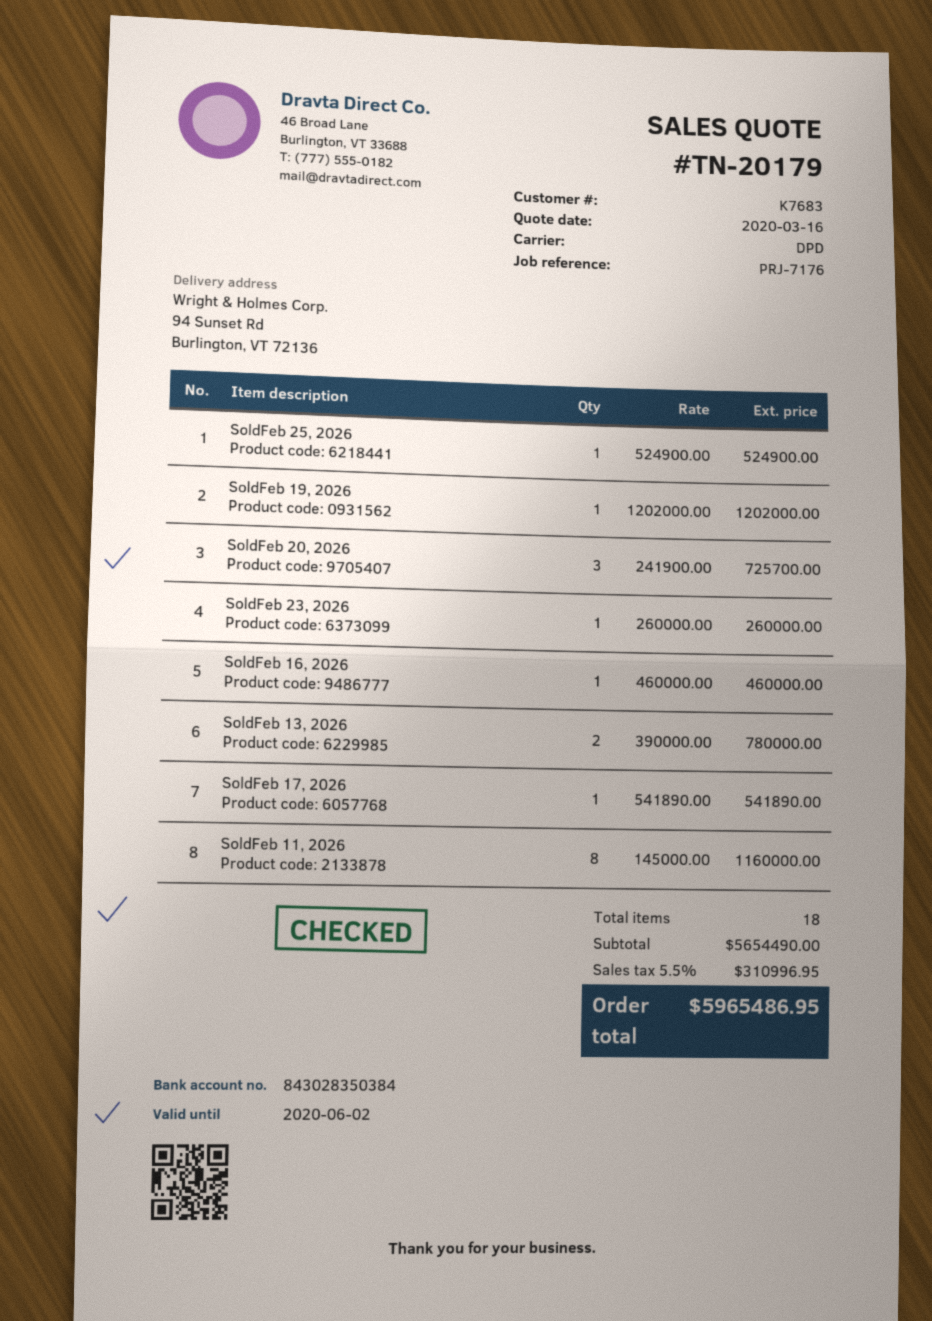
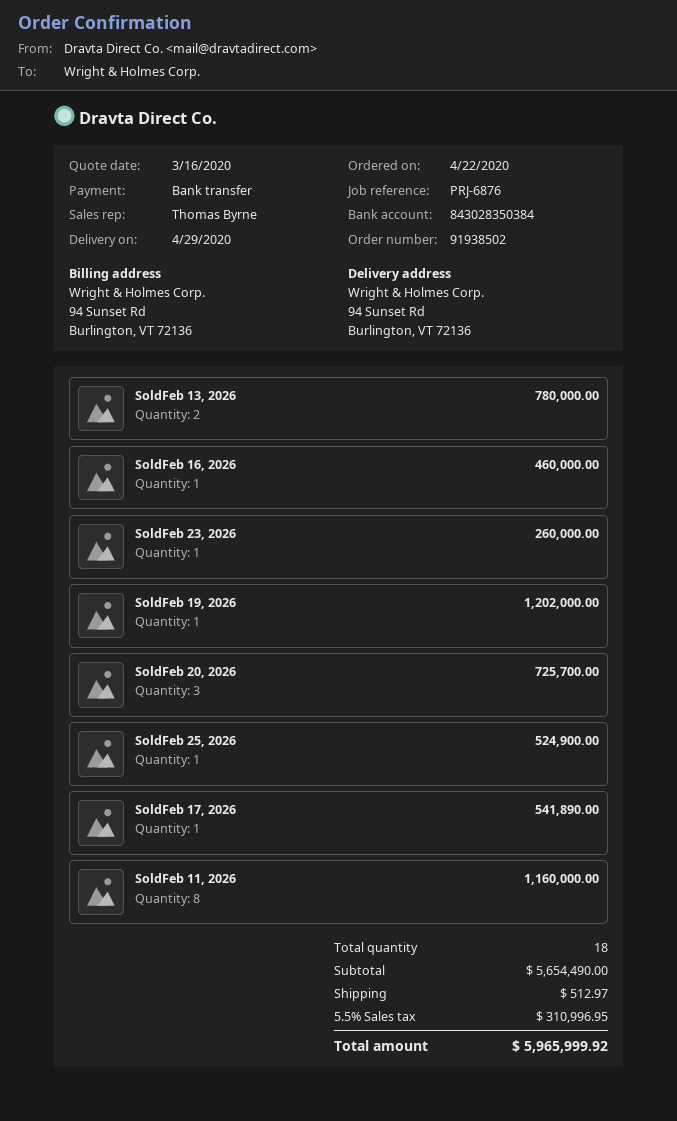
reference: PRJ-7176 -> PRJ-6876
shipping: none -> 512.97
total: 5965486.95 -> 5965999.92

